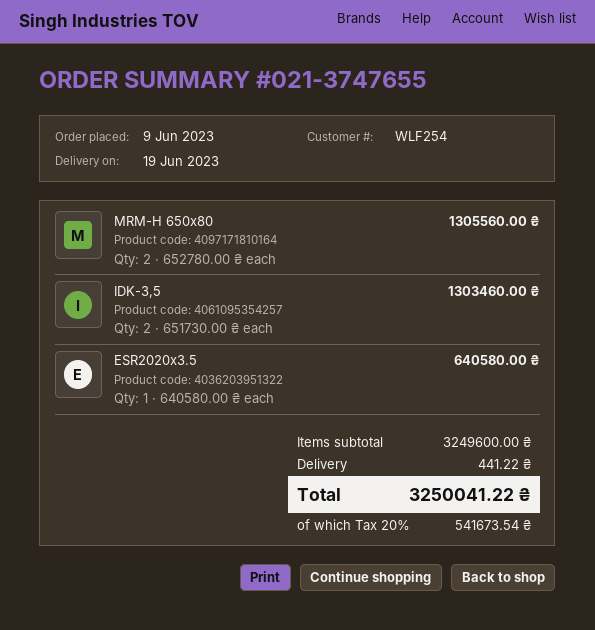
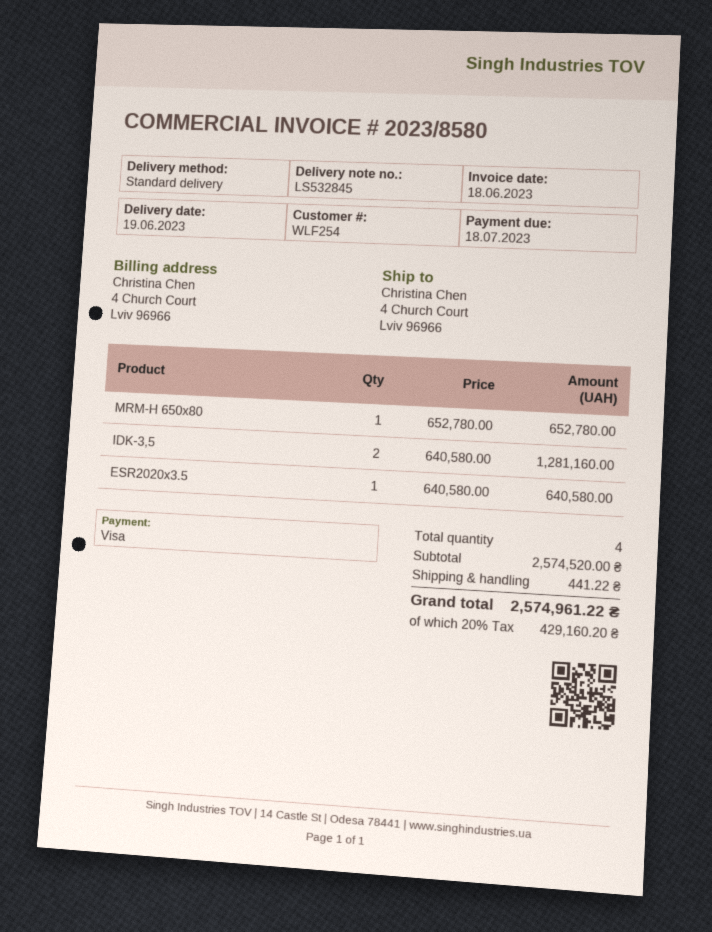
MRM-H 650x80: 2 x 652780.00 = 1305560.00 -> 1 x 652780.00 = 652780.00
IDK-3,5: 2 x 651730.00 = 1303460.00 -> 2 x 640580.00 = 1281160.00
subtotal: 3249600.00 -> 2574520.00
tax: 20% = 541673.54 -> 20% = 429160.20
total: 3250041.22 -> 2574961.22

